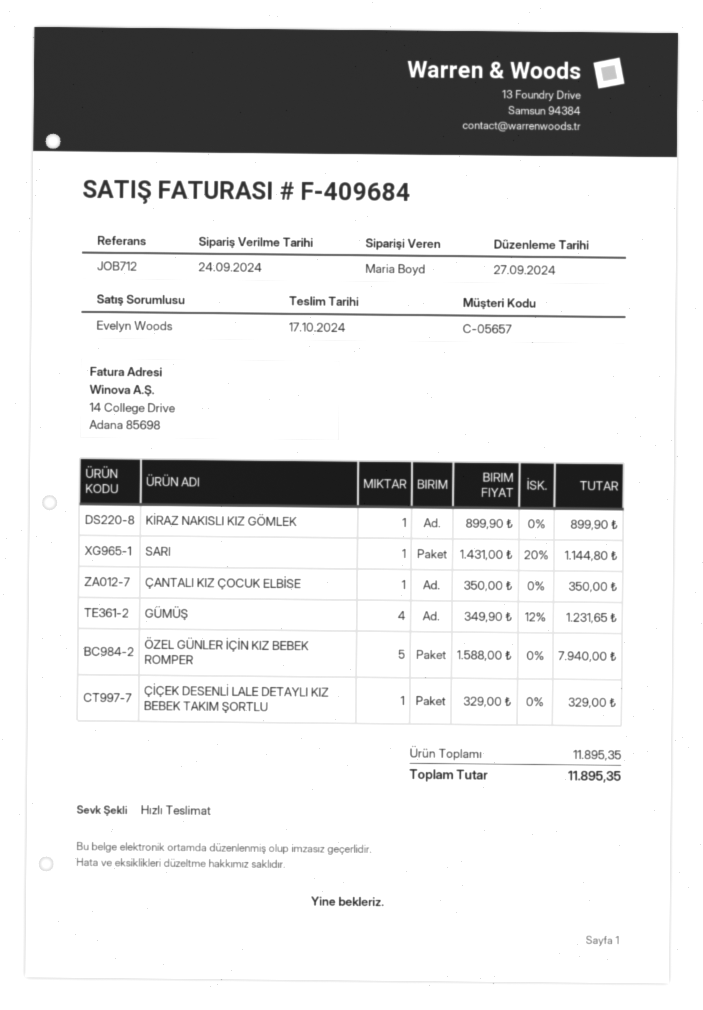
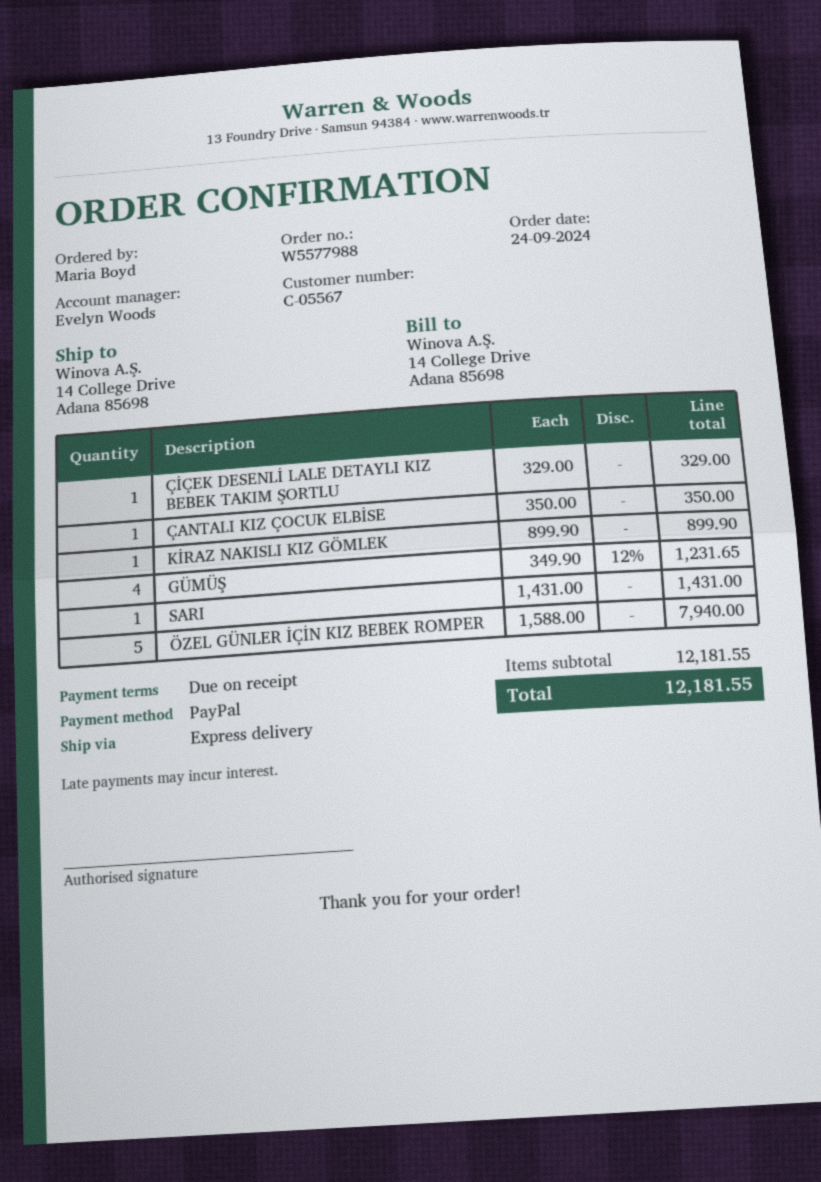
customer number: C-05657 -> C-05567
SARI: 1 x 1431.00 - 20% = 1144.80 -> 1 x 1431.00 = 1431.00
subtotal: 11895.35 -> 12181.55
total: 11895.35 -> 12181.55

